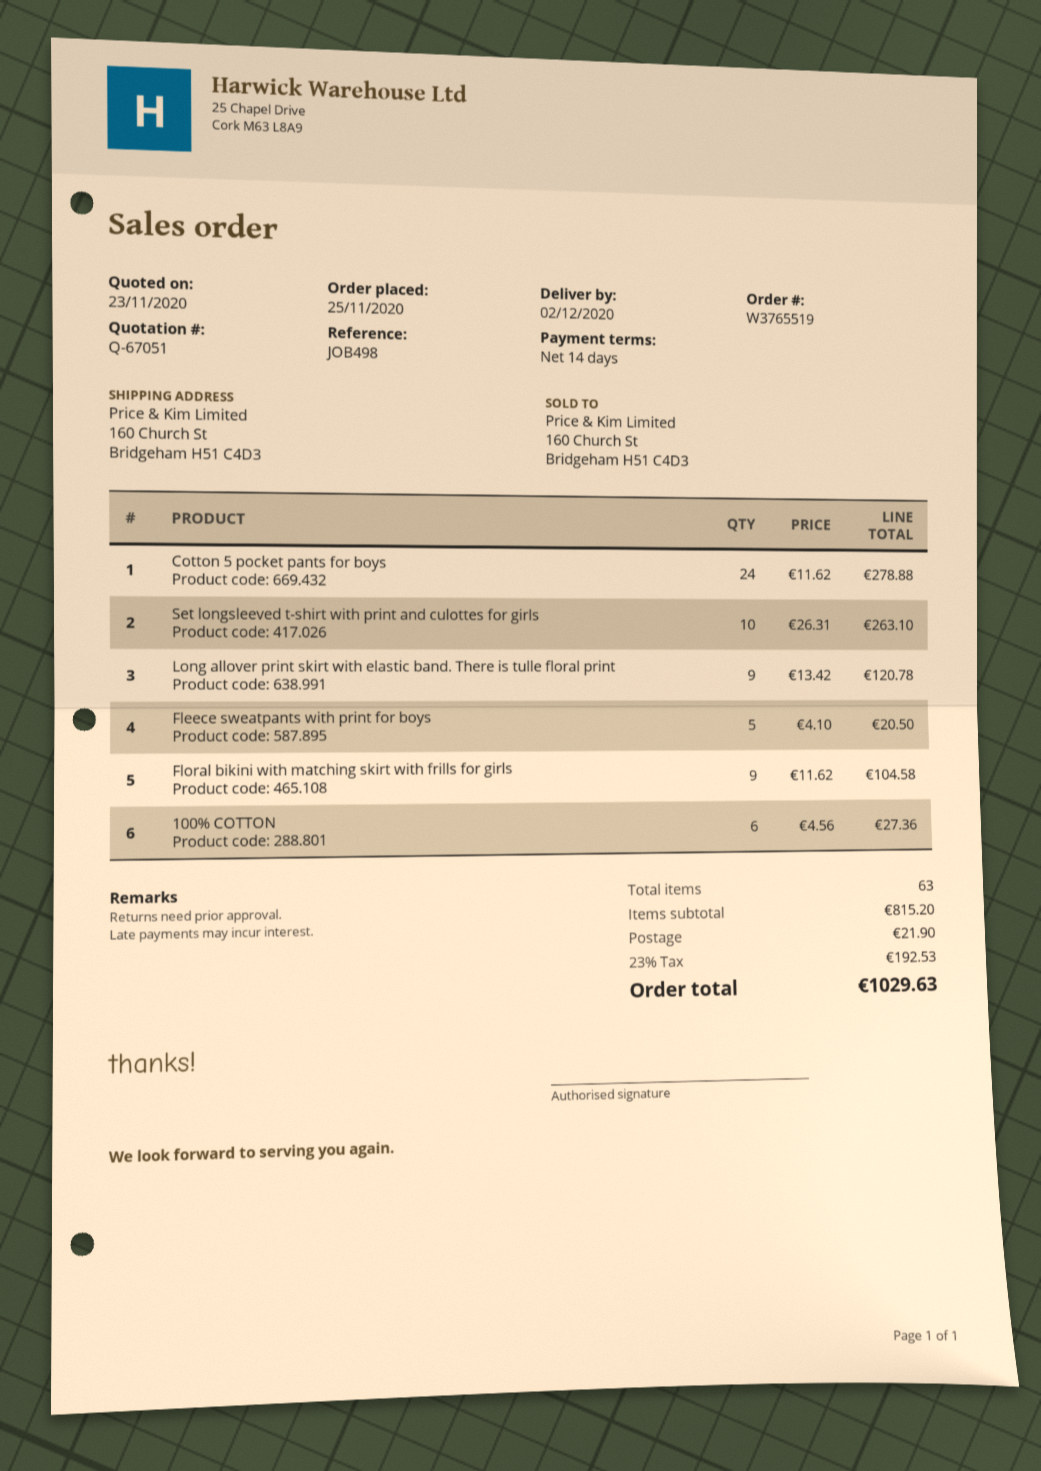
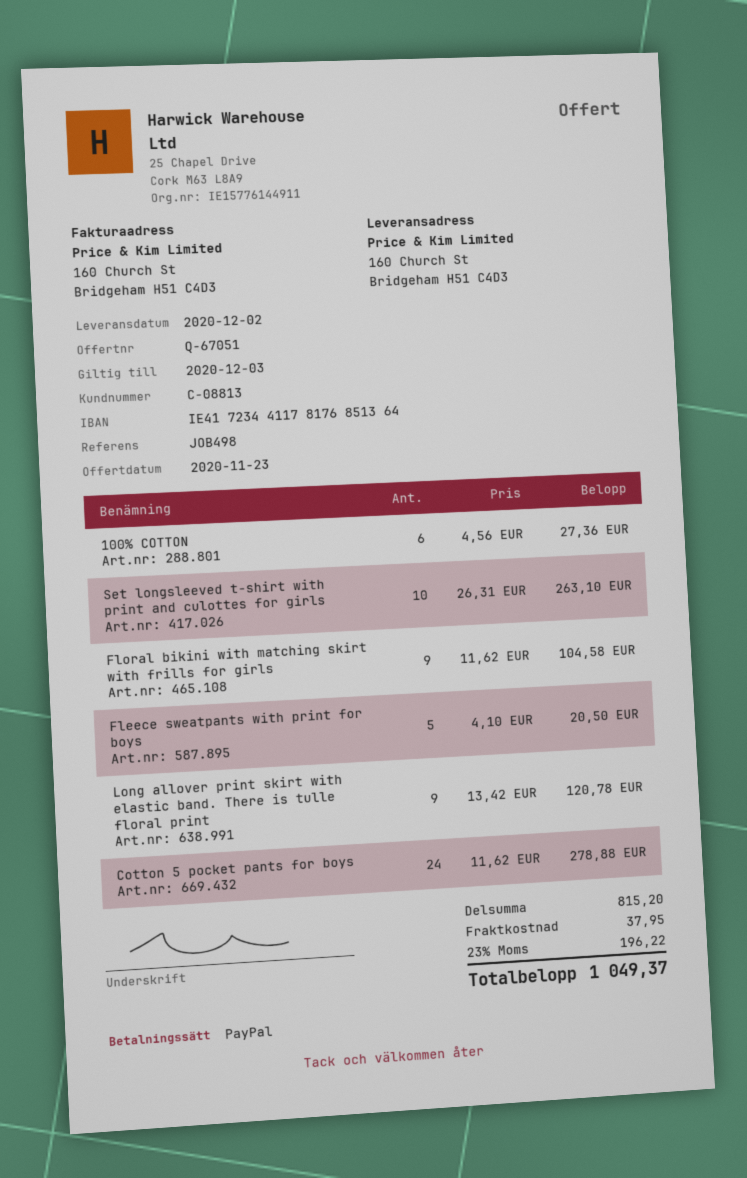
shipping: 21.90 -> 37.95
tax: 23% = 192.53 -> 23% = 196.22
total: 1029.63 -> 1049.37

